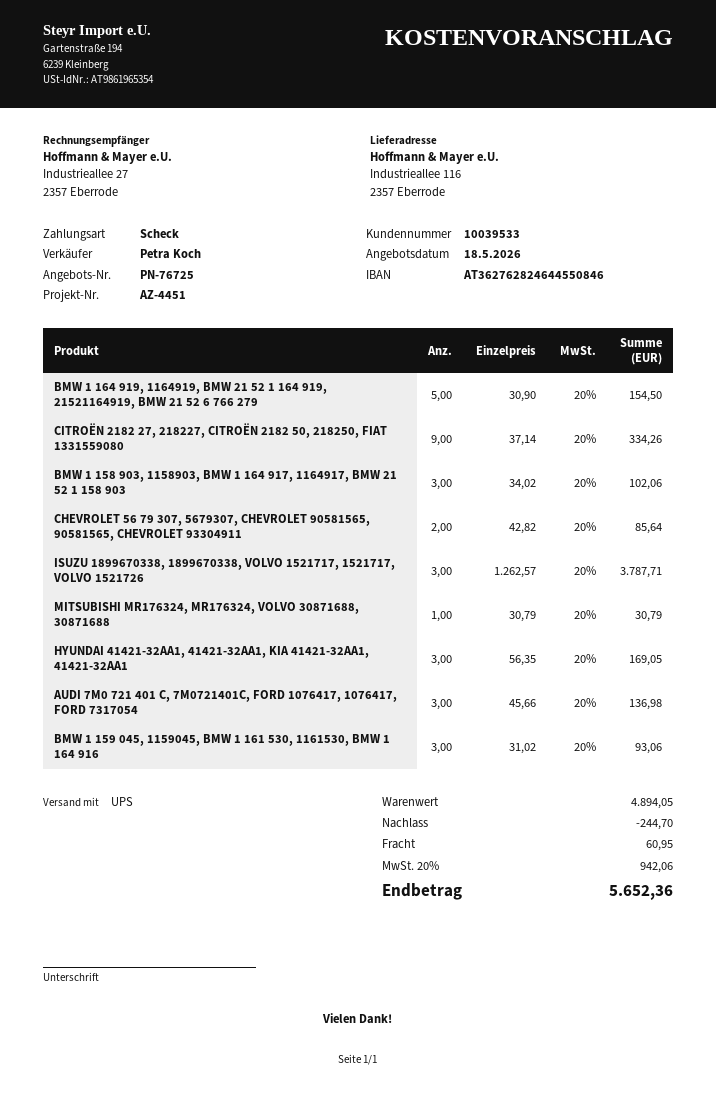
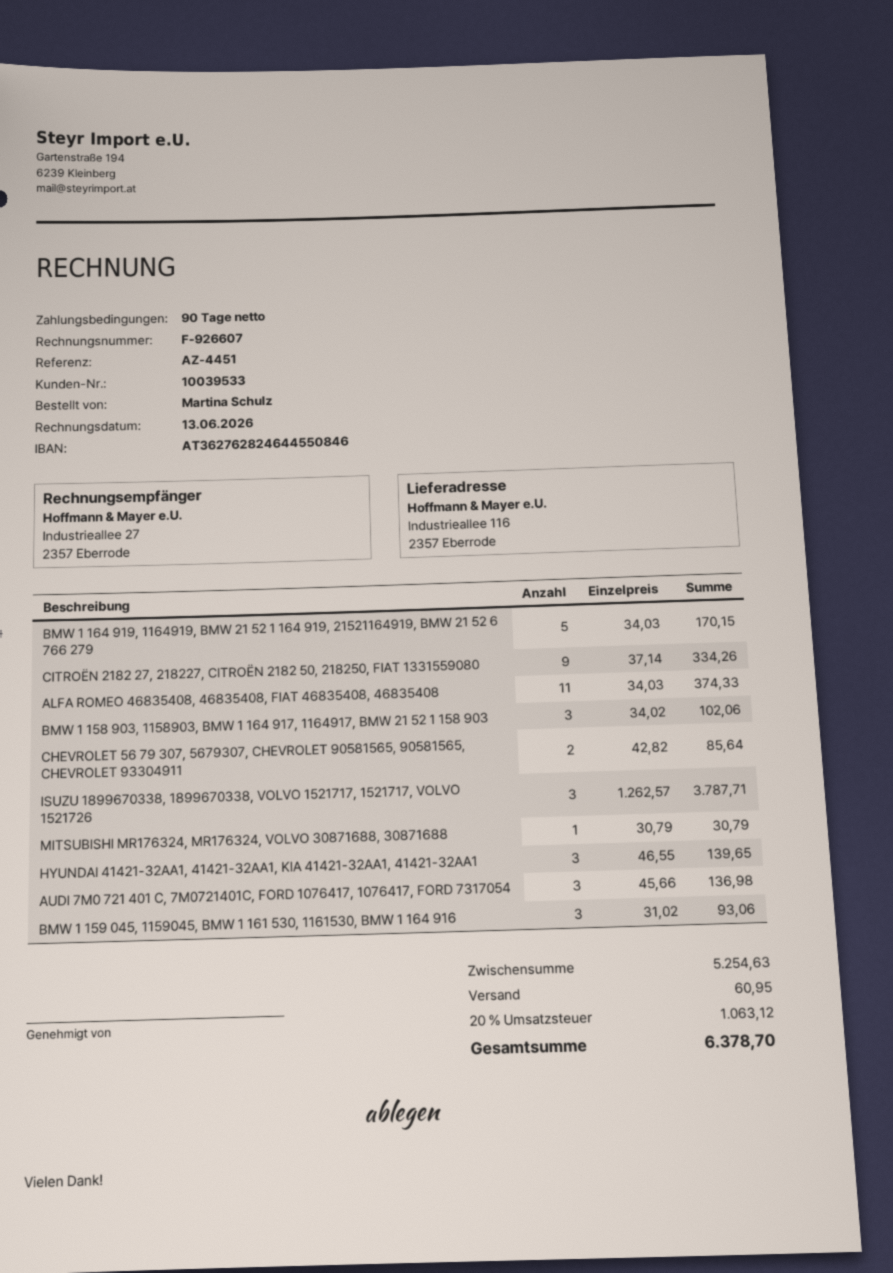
BMW 1 164 919, 1164919, BMW 21 52 1 164 919, 21521164919, BMW 21 52 6 766 279: 5 x 30.90 = 154.50 -> 5 x 34.03 = 170.15
HYUNDAI 41421-32AA1, 41421-32AA1, KIA 41421-32AA1, 41421-32AA1: 3 x 56.35 = 169.05 -> 3 x 46.55 = 139.65
ALFA ROMEO 46835408, 46835408, FIAT 46835408, 46835408: none -> 11 x 34.03 = 374.33
subtotal: 4894.05 -> 5254.63
discount: 244.70 -> none
tax: 20% = 942.06 -> 20% = 1063.12
total: 5652.36 -> 6378.70

